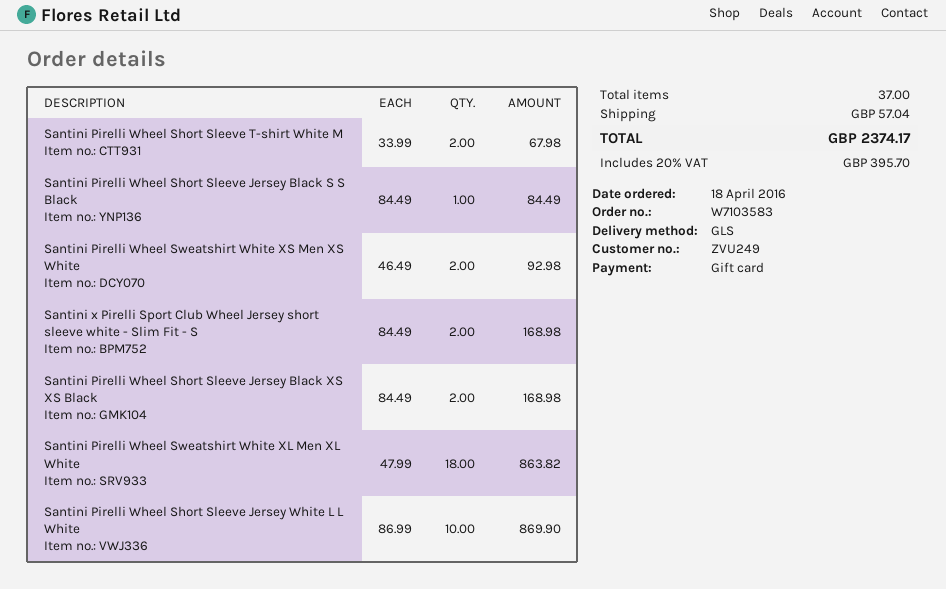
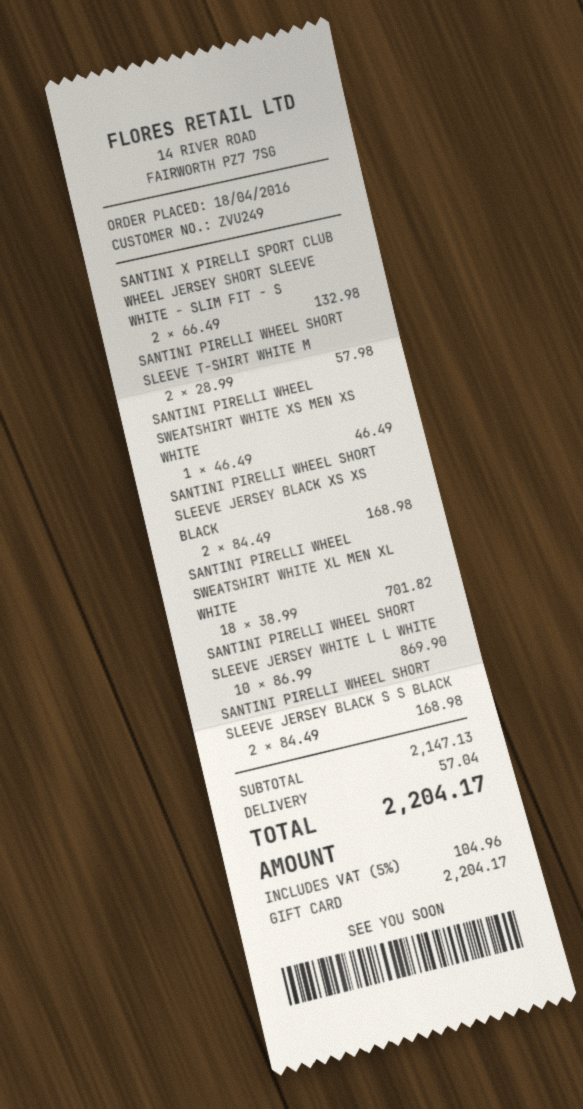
Santini Pirelli Wheel Short Sleeve T-shirt White M: 2 x 33.99 = 67.98 -> 2 x 28.99 = 57.98
Santini Pirelli Wheel Short Sleeve Jersey Black S S Black: 1 x 84.49 = 84.49 -> 2 x 84.49 = 168.98
Santini Pirelli Wheel Sweatshirt White XS Men XS White: 2 x 46.49 = 92.98 -> 1 x 46.49 = 46.49
Santini x Pirelli Sport Club Wheel Jersey short sleeve white - Slim Fit - S: 2 x 84.49 = 168.98 -> 2 x 66.49 = 132.98
Santini Pirelli Wheel Sweatshirt White XL Men XL White: 18 x 47.99 = 863.82 -> 18 x 38.99 = 701.82
tax: 20% = 395.70 -> 5% = 104.96
total: 2374.17 -> 2204.17

